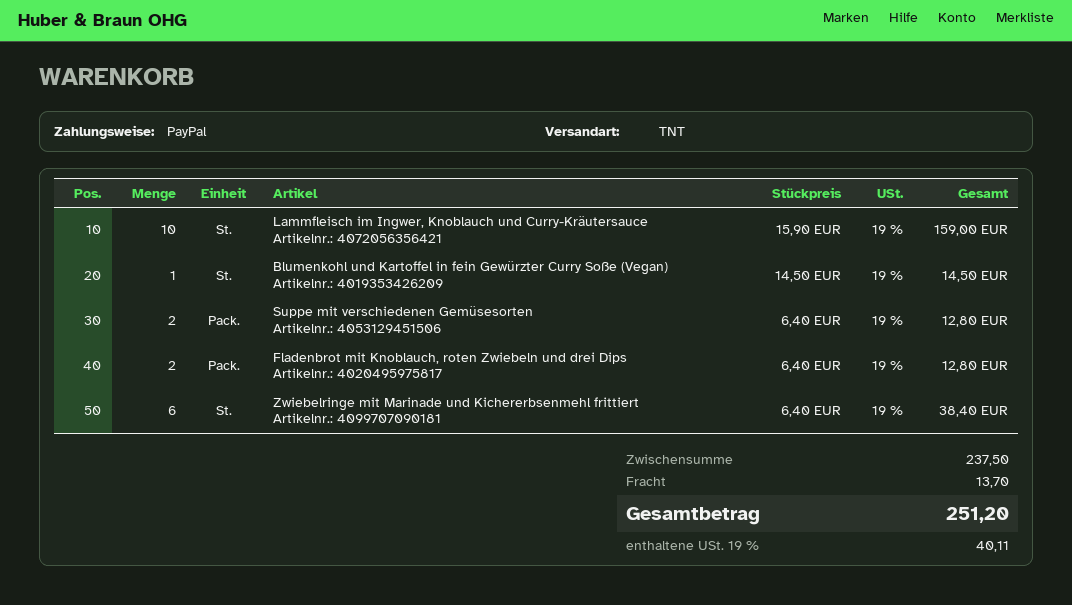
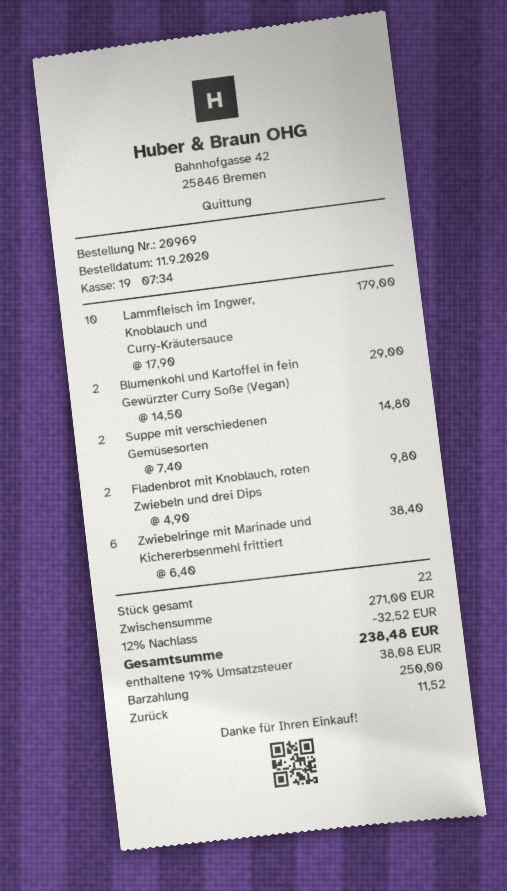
payment method: PayPal -> cash
Lammfleisch im Ingwer, Knoblauch und Curry-Kräutersauce: 10 x 15.90 = 159.00 -> 10 x 17.90 = 179.00
Blumenkohl und Kartoffel in fein Gewürzter Curry Soße (Vegan): 1 x 14.50 = 14.50 -> 2 x 14.50 = 29.00
Suppe mit verschiedenen Gemüsesorten: 2 x 6.40 = 12.80 -> 2 x 7.40 = 14.80
Fladenbrot mit Knoblauch, roten Zwiebeln und drei Dips: 2 x 6.40 = 12.80 -> 2 x 4.90 = 9.80
subtotal: 237.50 -> 271.00
discount: none -> 12% = 32.52
shipping: 13.70 -> none
tax: 19% = 40.11 -> 19% = 38.08
total: 251.20 -> 238.48

